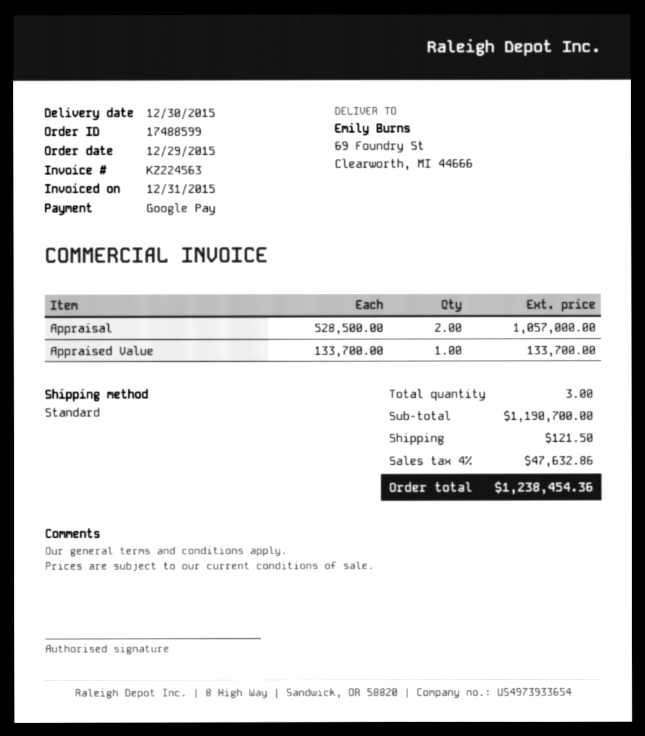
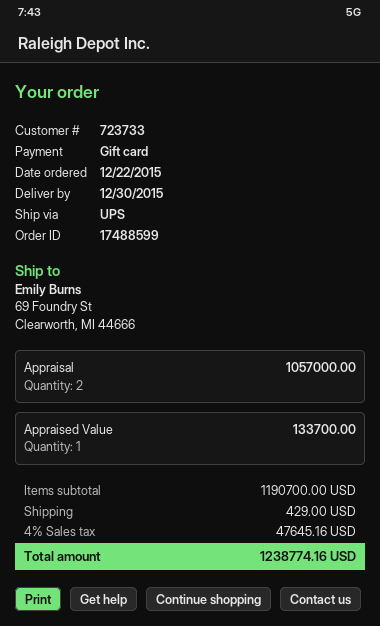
order date: 2015-12-29 -> 2015-12-22
payment method: Google Pay -> gift card
shipping method: standard -> UPS
shipping: 121.50 -> 429.00
tax: 4% = 47632.86 -> 4% = 47645.16
total: 1238454.36 -> 1238774.16

